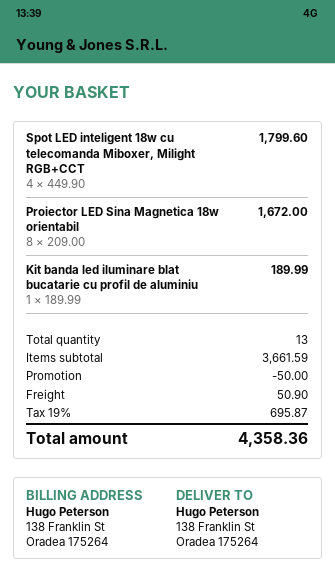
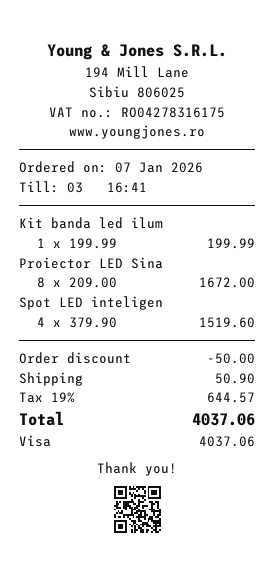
Spot LED inteligent 18w cu telecomanda Miboxer, Milight RGB+CCT: 4 x 449.90 = 1799.60 -> 4 x 379.90 = 1519.60
Kit banda led iluminare blat bucatarie cu profil de aluminiu: 1 x 189.99 = 189.99 -> 1 x 199.99 = 199.99
tax: 19% = 695.87 -> 19% = 644.57
total: 4358.36 -> 4037.06

